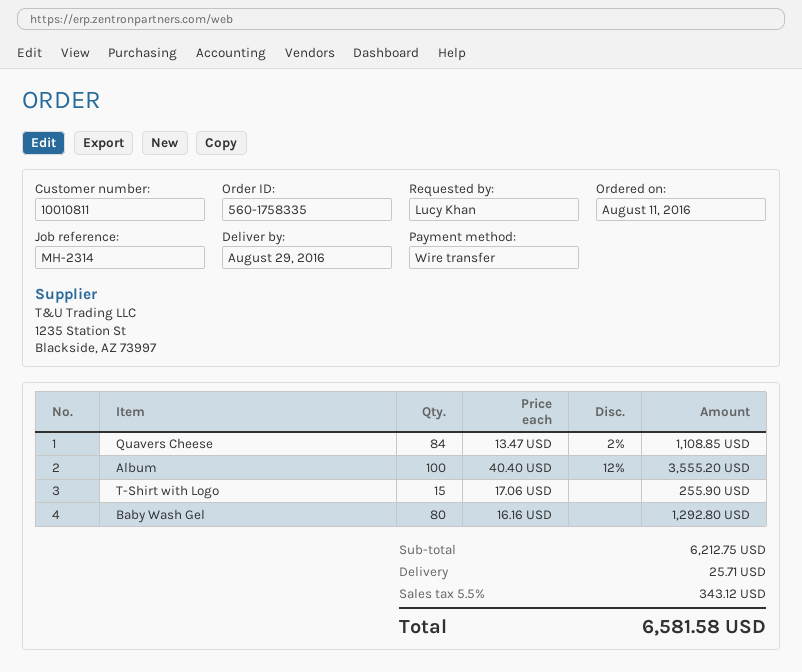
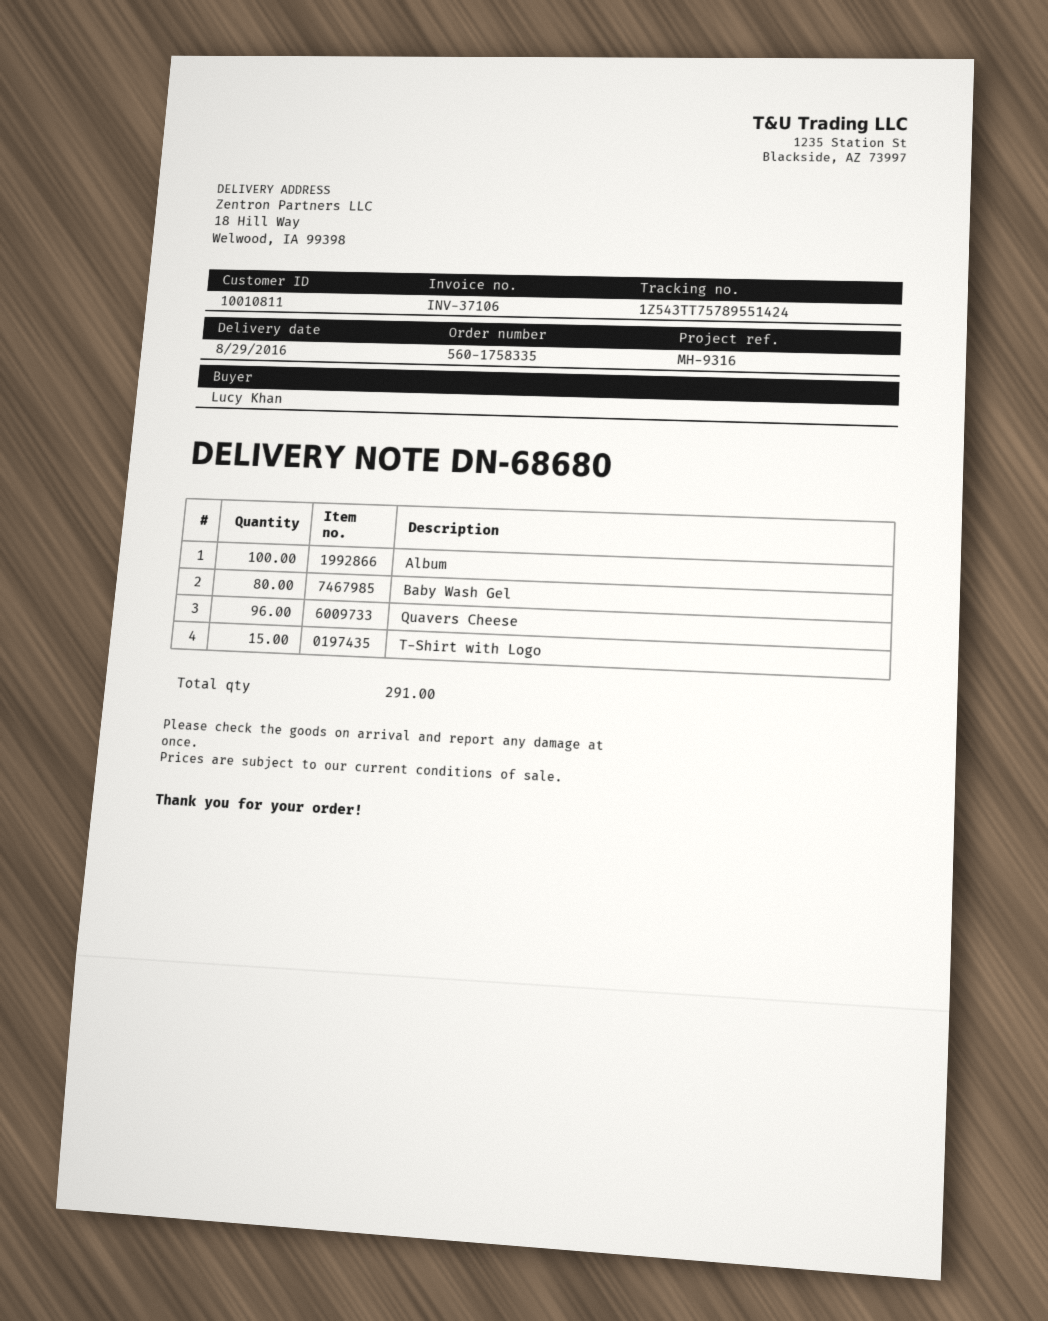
reference: MH-2314 -> MH-9316
Quavers Cheese: 84 -> 96

